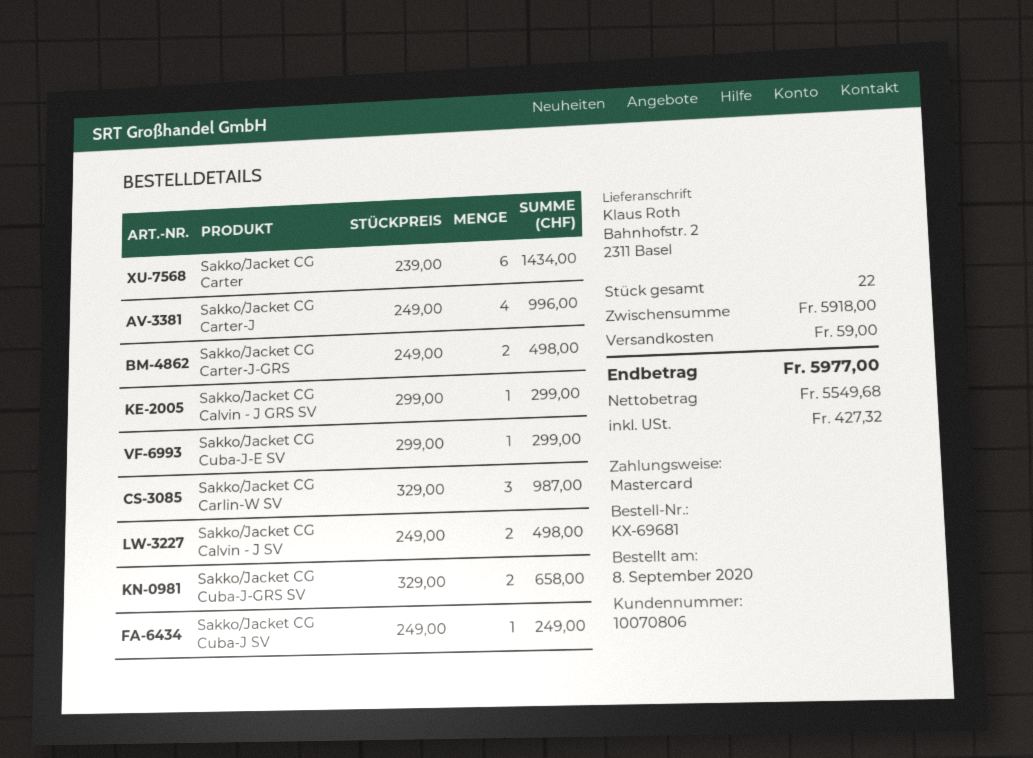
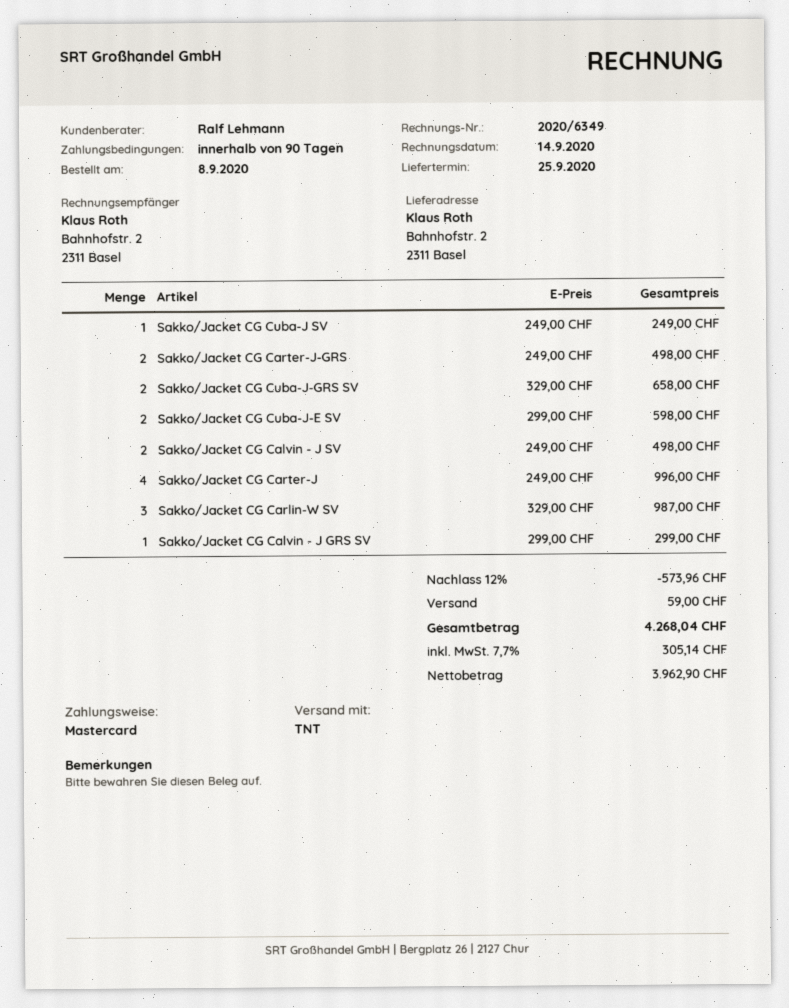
Sakko/Jacket CG Carter: 6 x 239.00 = 1434.00 -> none
Sakko/Jacket CG Cuba-J-E SV: 1 x 299.00 = 299.00 -> 2 x 299.00 = 598.00
discount: none -> 12% = 573.96
net: 5549.68 -> 3962.90
tax: 427.32 -> 305.14
total: 5977.00 -> 4268.04

